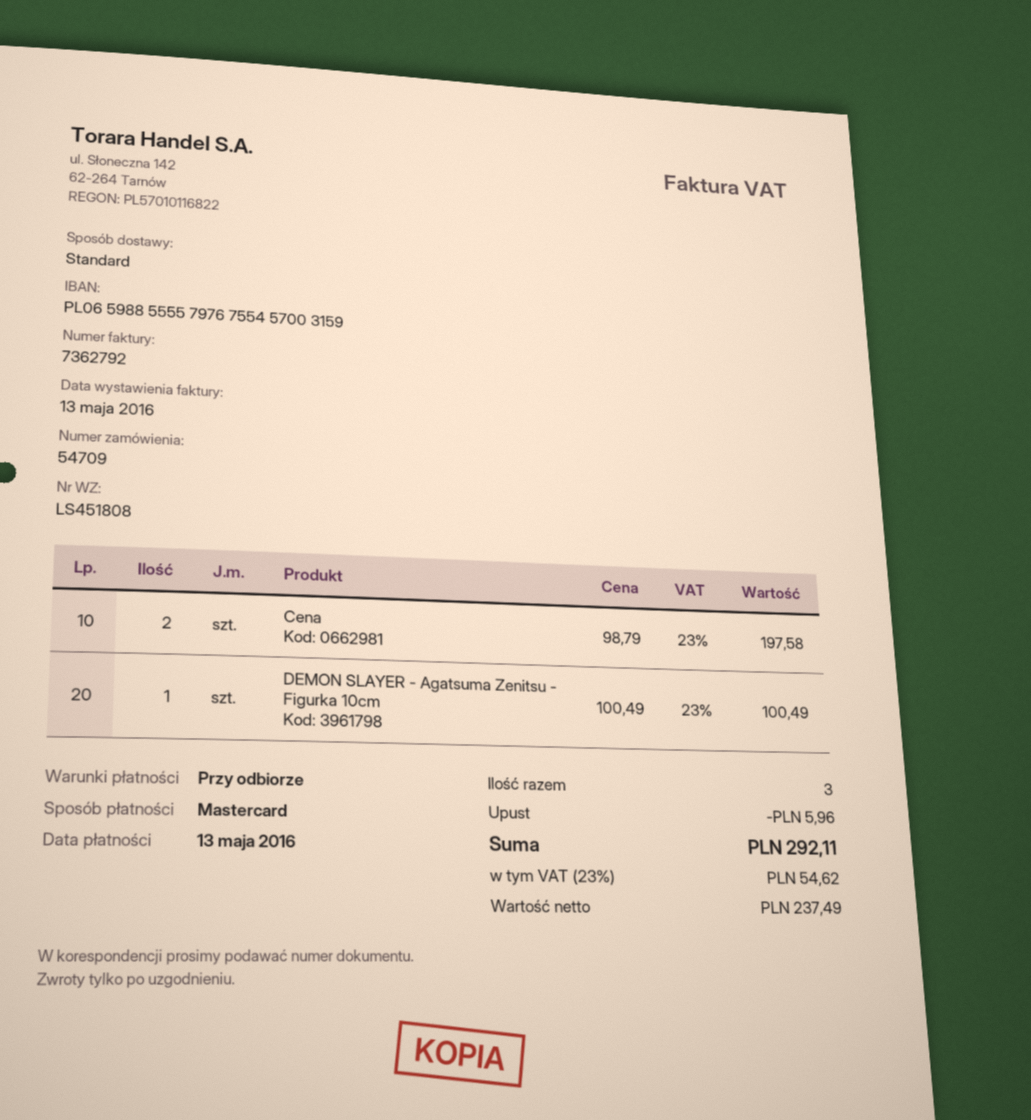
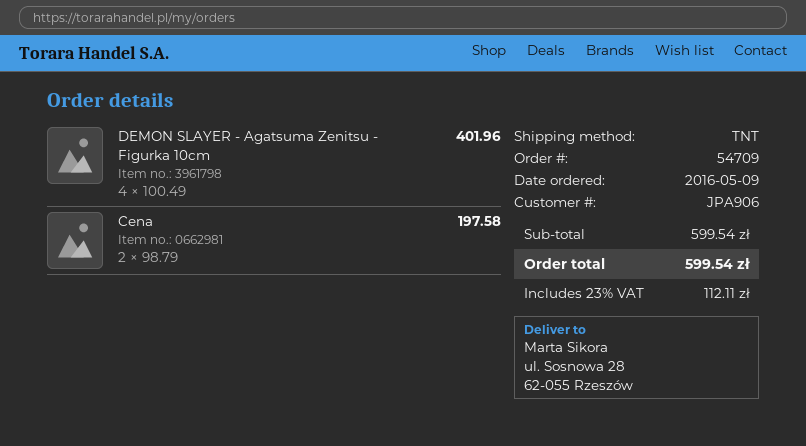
shipping method: standard -> TNT
DEMON SLAYER - Agatsuma Zenitsu - Figurka 10cm: 1 x 100.49 = 100.49 -> 4 x 100.49 = 401.96
discount: 5.96 -> none
tax: 23% = 54.62 -> 23% = 112.11
total: 292.11 -> 599.54

